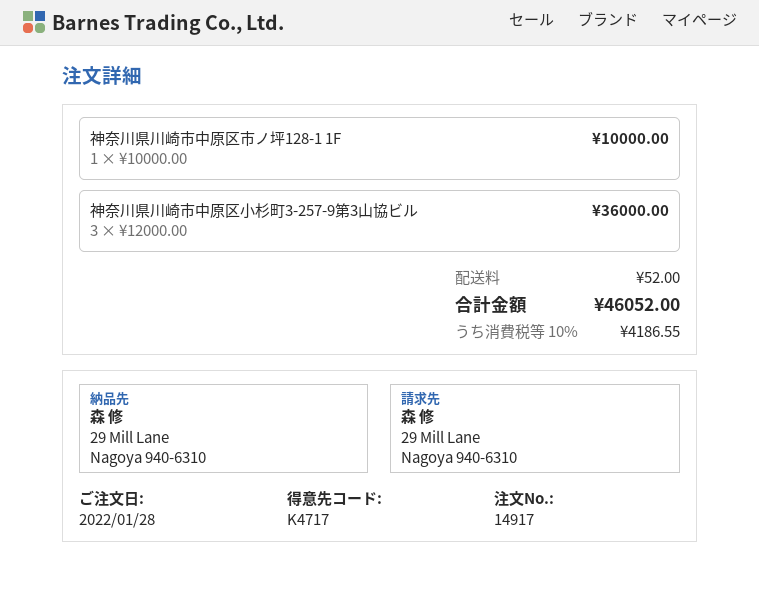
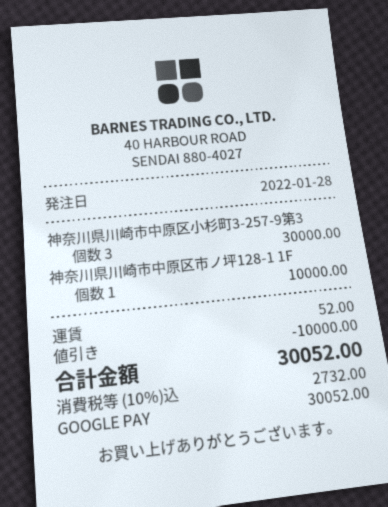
神奈川県川崎市中原区小杉町3-257-9第3山協ビル: 3 for 36000.00 -> 3 for 30000.00
discount: none -> 10000.00
tax: 10% = 4186.55 -> 10% = 2732.00
total: 46052.00 -> 30052.00

